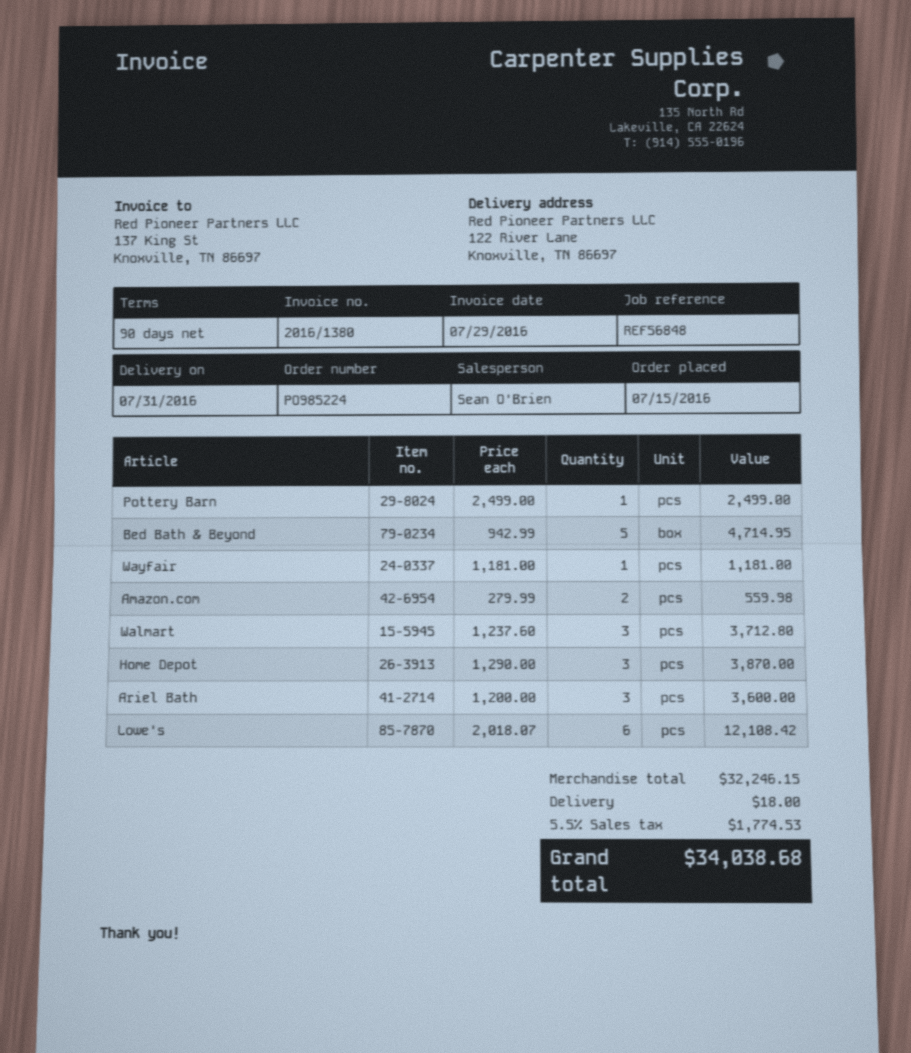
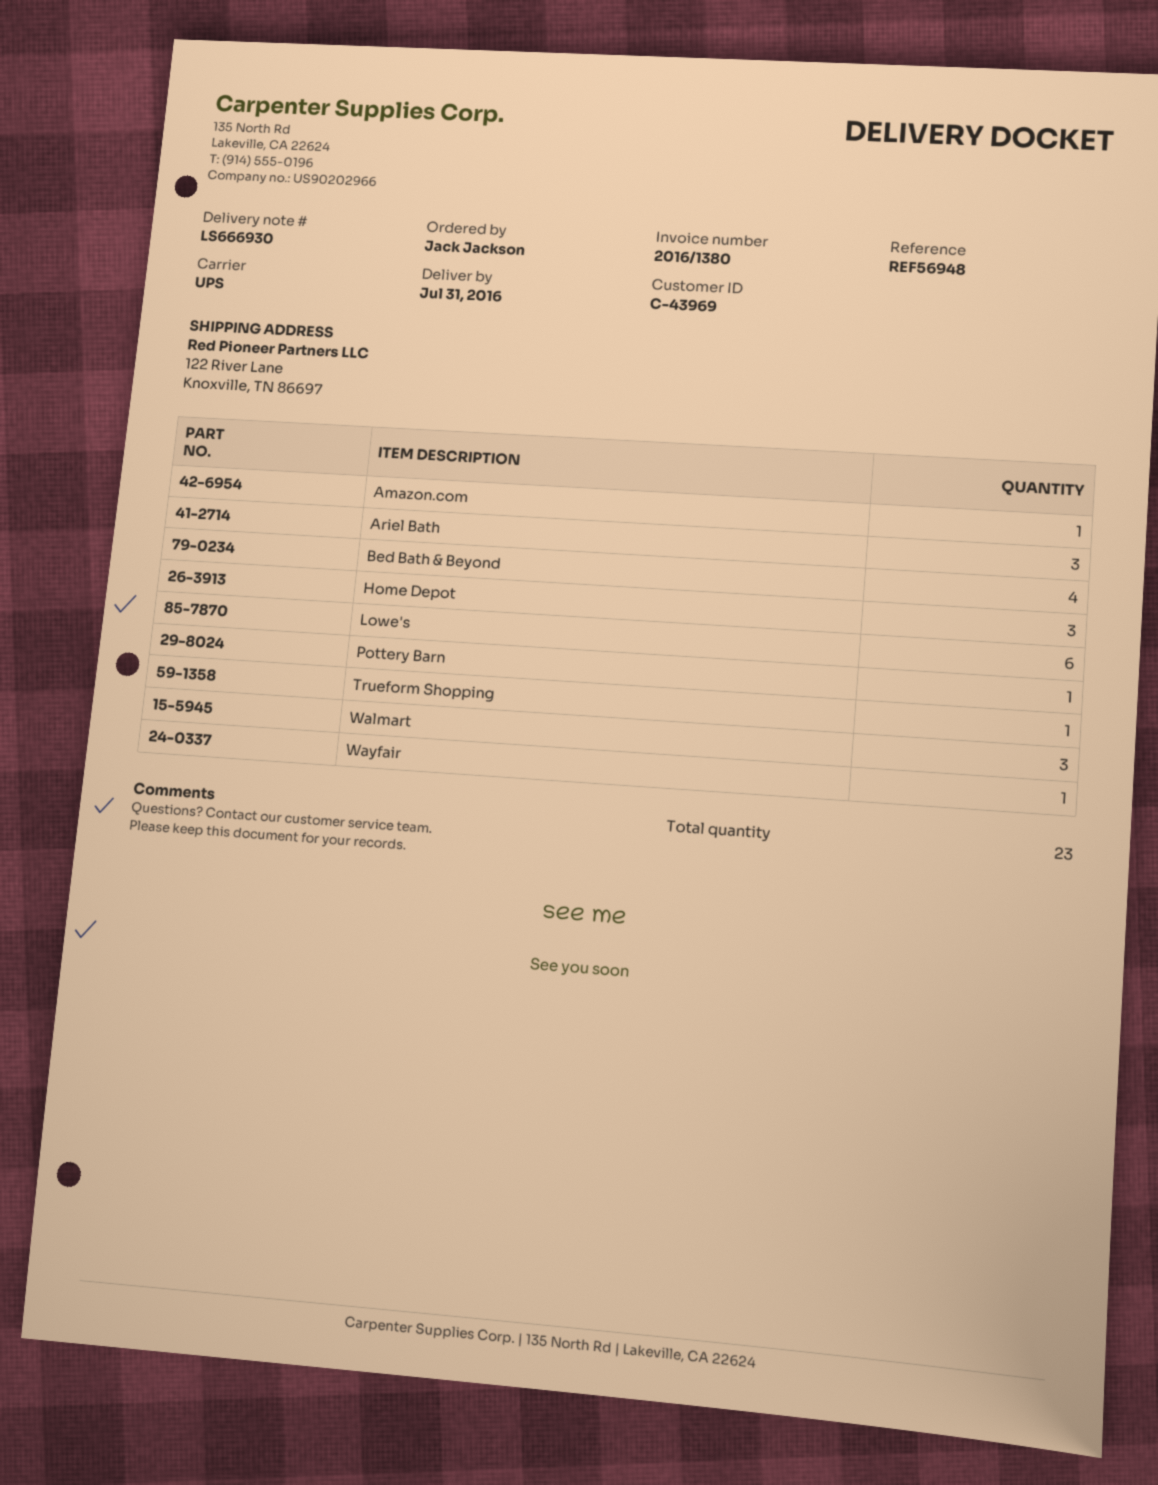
reference: REF56848 -> REF56948
Bed Bath & Beyond: 5 -> 4
Amazon.com: 2 -> 1
Trueform Shopping: none -> 1

